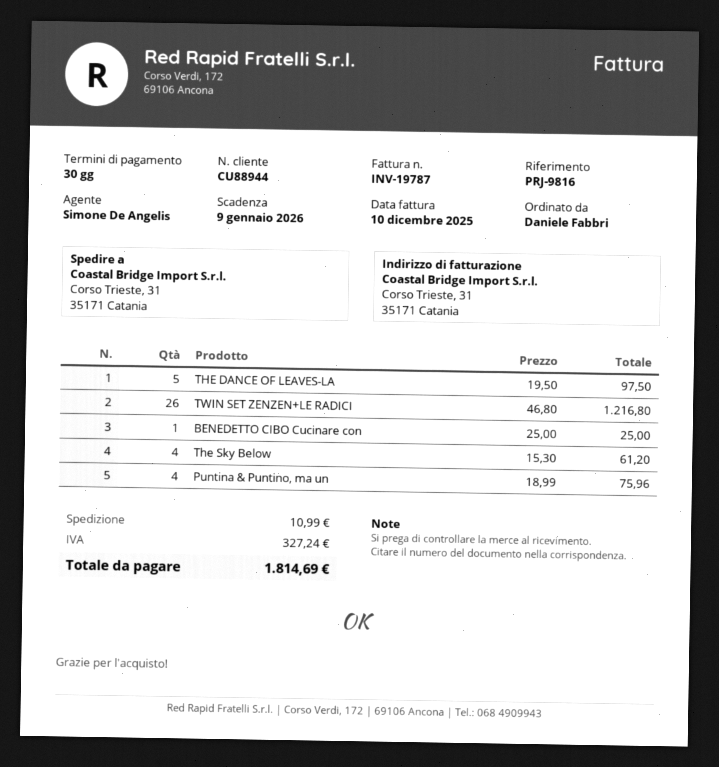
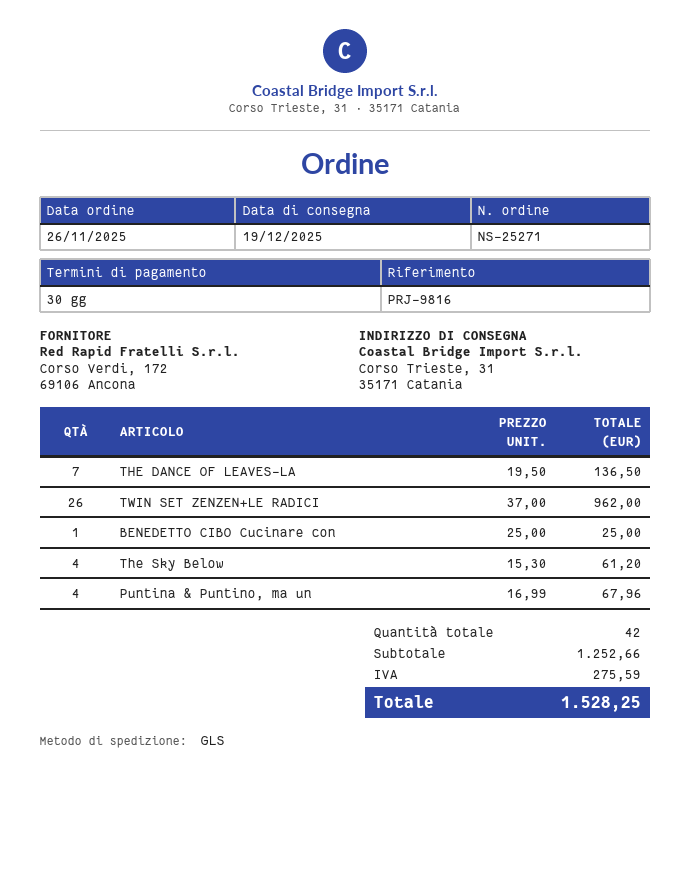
THE DANCE OF LEAVES-LA: 5 x 19.50 = 97.50 -> 7 x 19.50 = 136.50
TWIN SET ZENZEN+LE RADICI: 26 x 46.80 = 1216.80 -> 26 x 37.00 = 962.00
Puntina & Puntino, ma un: 4 x 18.99 = 75.96 -> 4 x 16.99 = 67.96
shipping: 10.99 -> none
tax: 327.24 -> 275.59
total: 1814.69 -> 1528.25

